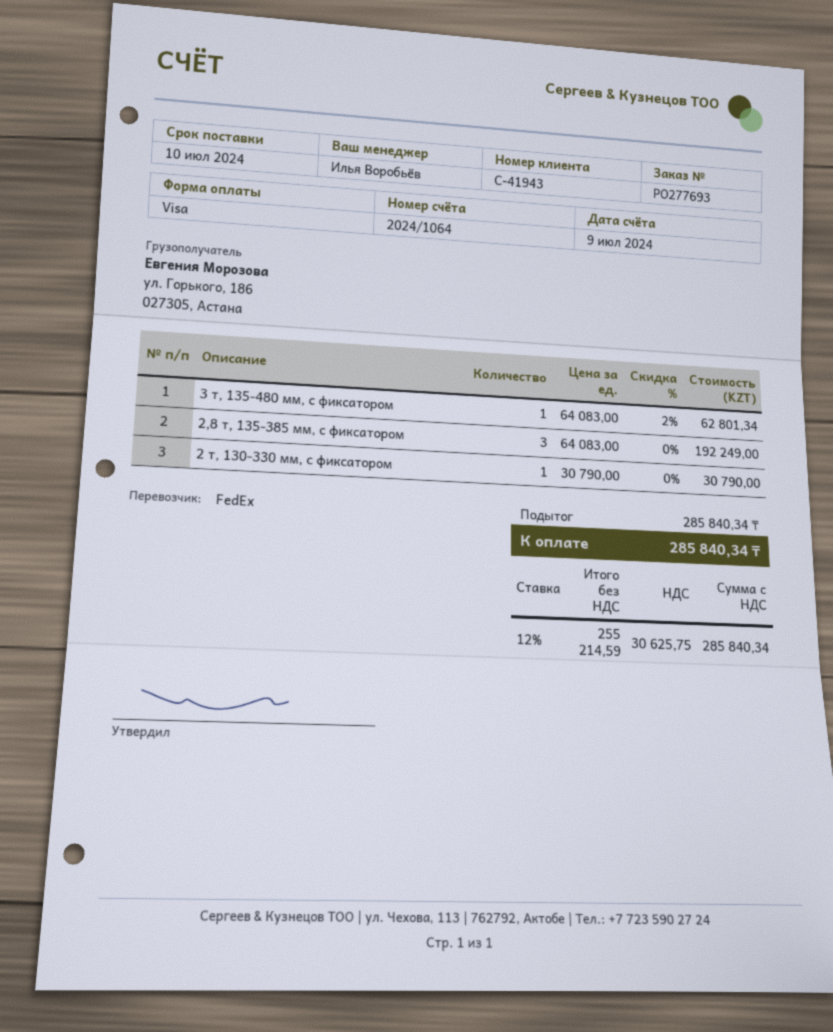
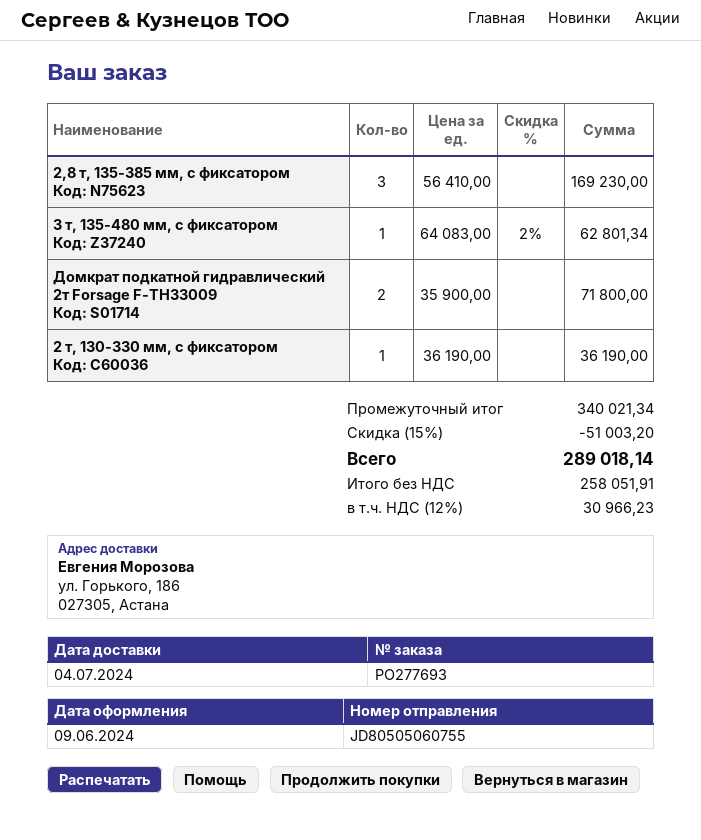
delivery date: 2024-07-10 -> 2024-07-04
2,8 т, 135-385 мм, с фиксатором: 3 x 64083.00 = 192249.00 -> 3 x 56410.00 = 169230.00
2 т, 130-330 мм, с фиксатором: 1 x 30790.00 = 30790.00 -> 1 x 36190.00 = 36190.00
Домкрат подкатной гидравлический 2т Forsage F-TH33009: none -> 2 x 35900.00 = 71800.00
subtotal: 285840.34 -> 340021.34
discount: none -> 15% = 51003.20
net: 255214.59 -> 258051.91
tax: 12% = 30625.75 -> 12% = 30966.23
total: 285840.34 -> 289018.14

